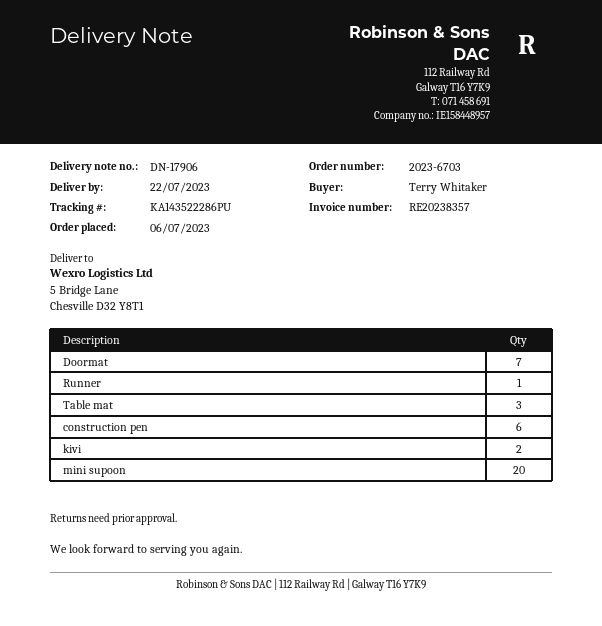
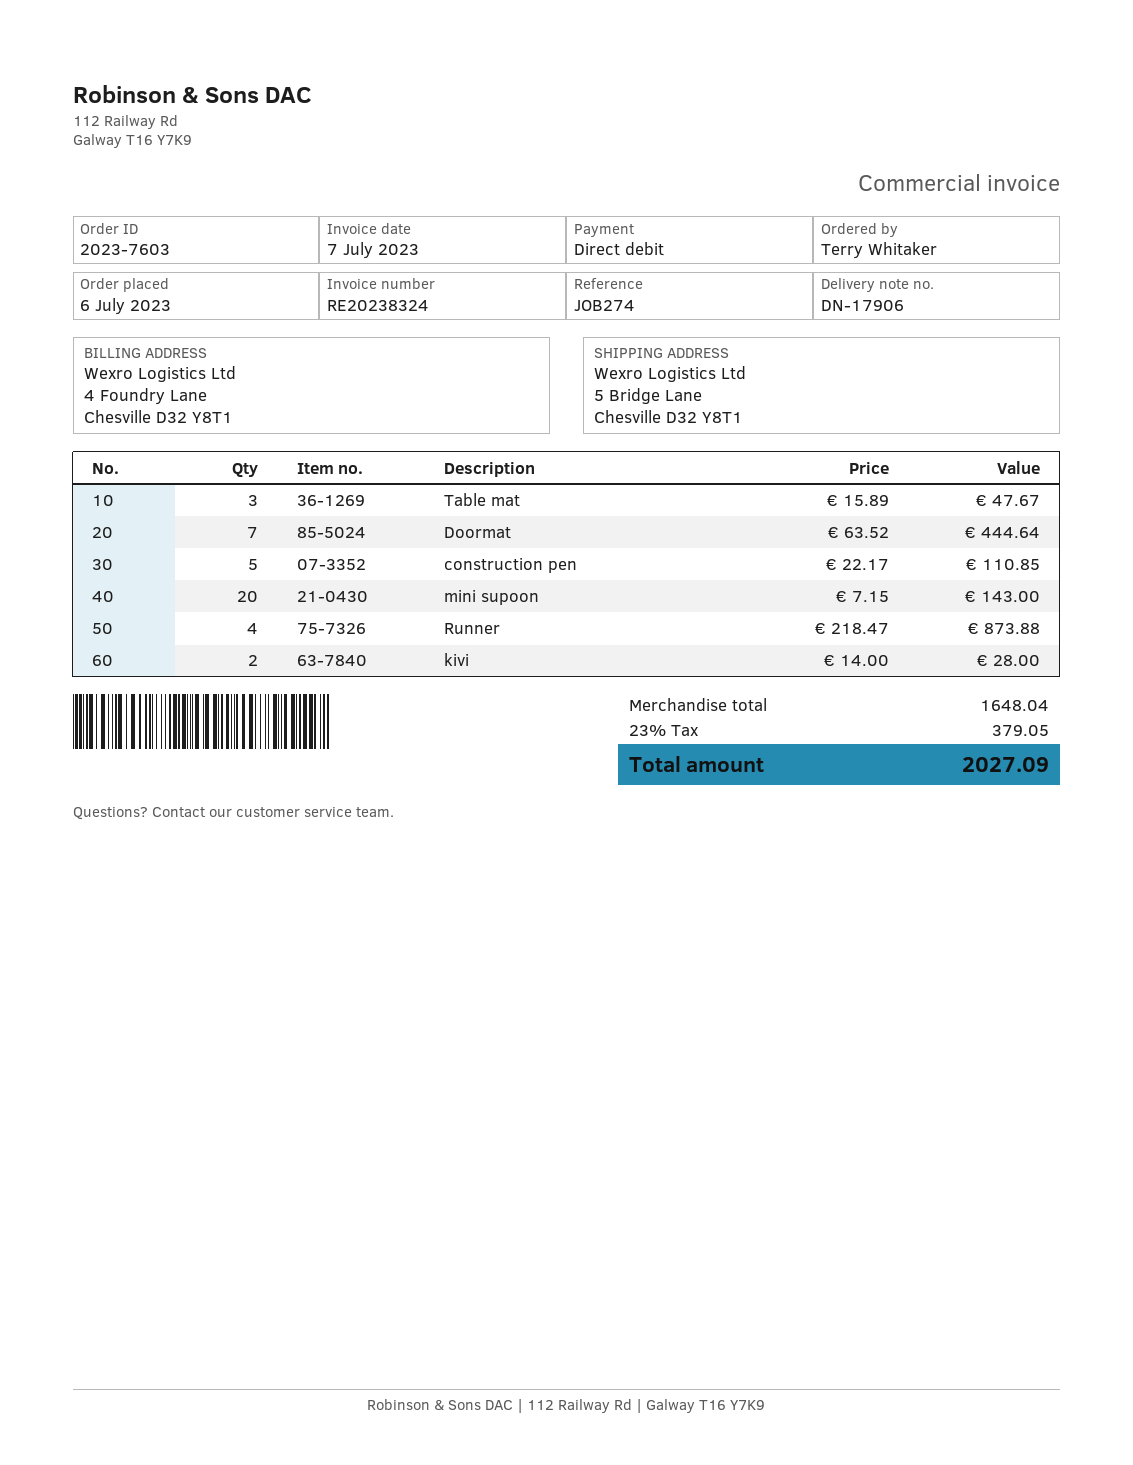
order number: 2023-6703 -> 2023-7603
invoice number: RE20238357 -> RE20238324
Runner: 1 -> 4
construction pen: 6 -> 5

